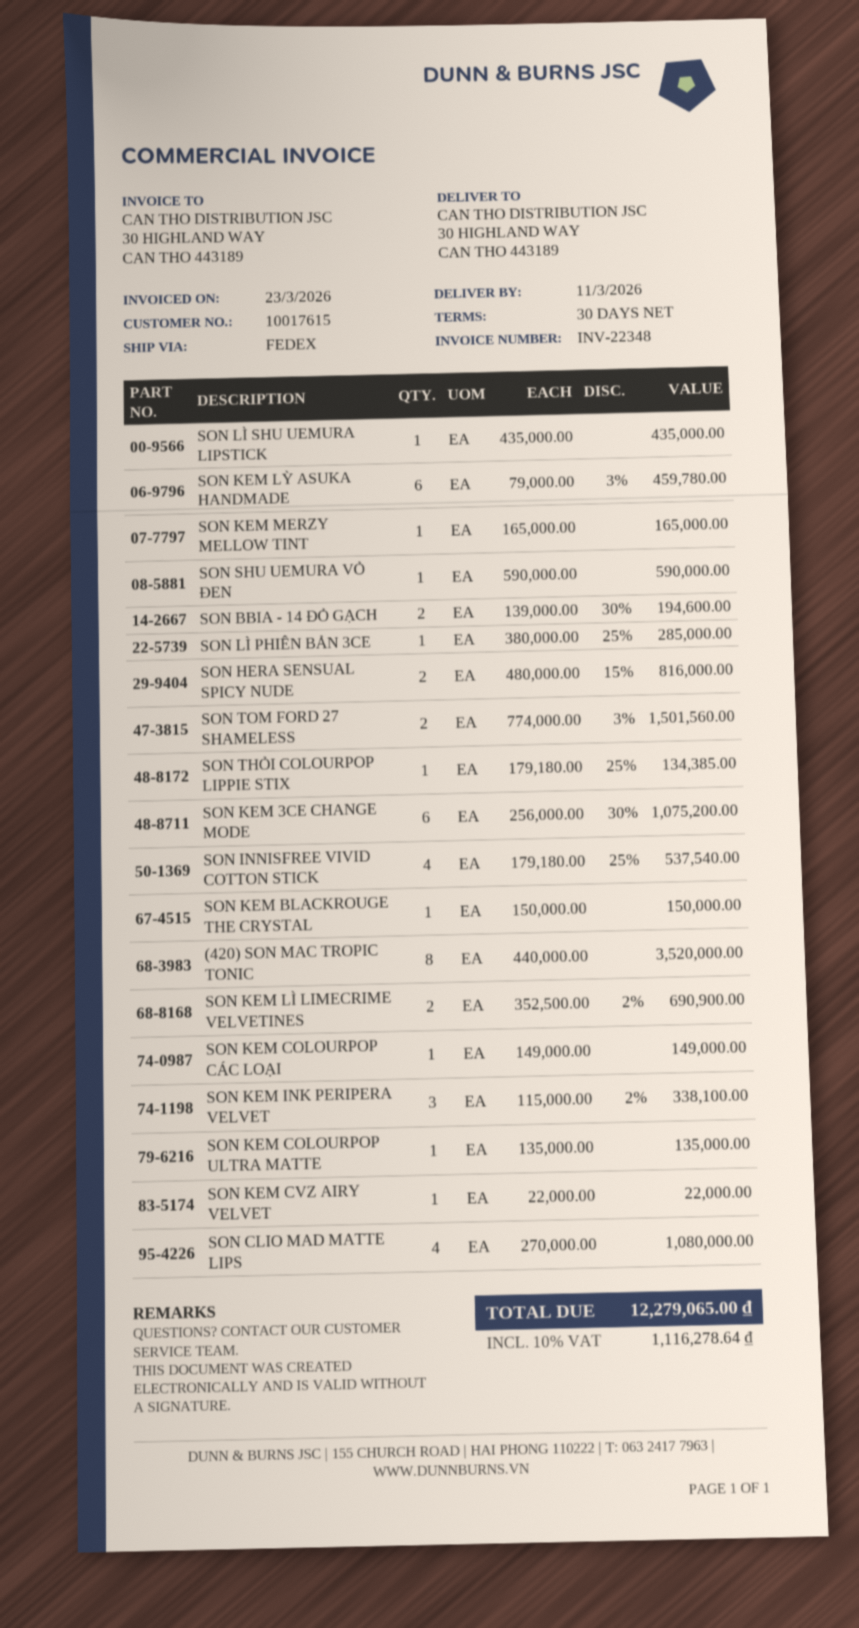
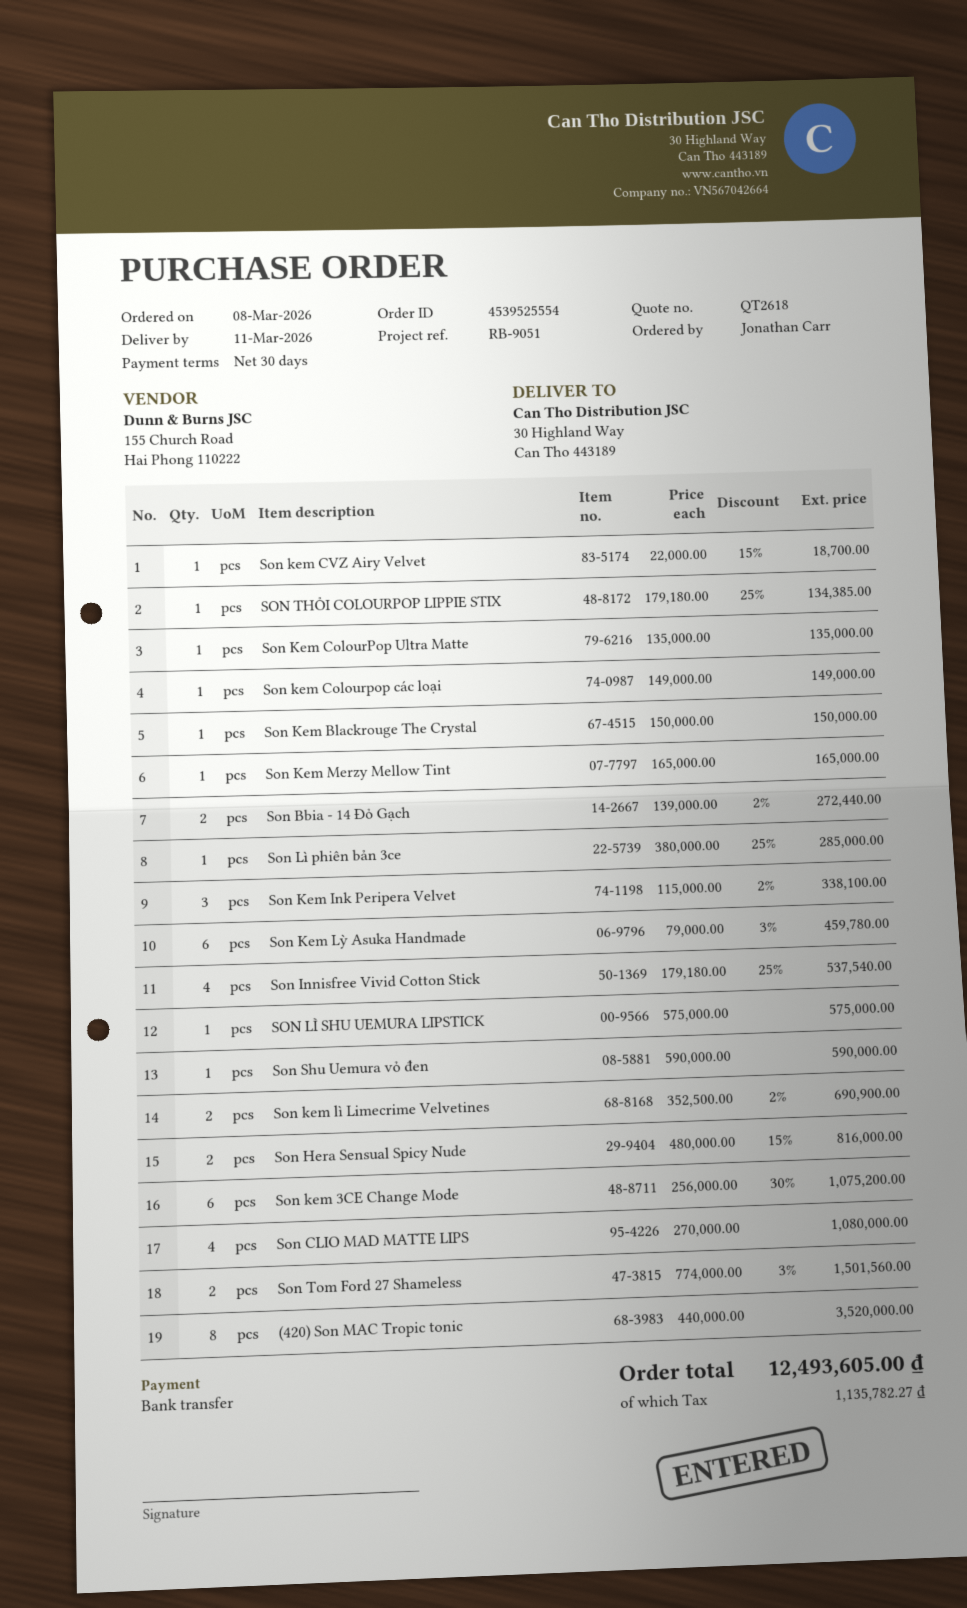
SON LÌ SHU UEMURA LIPSTICK: 1 x 435000.00 = 435000.00 -> 1 x 575000.00 = 575000.00
SON BBIA - 14 ĐỎ GẠCH: 2 x 139000.00 - 30% = 194600.00 -> 2 x 139000.00 - 2% = 272440.00
SON KEM CVZ AIRY VELVET: 1 x 22000.00 = 22000.00 -> 1 x 22000.00 - 15% = 18700.00
tax: 1116278.64 -> 1135782.27
total: 12279065.00 -> 12493605.00

